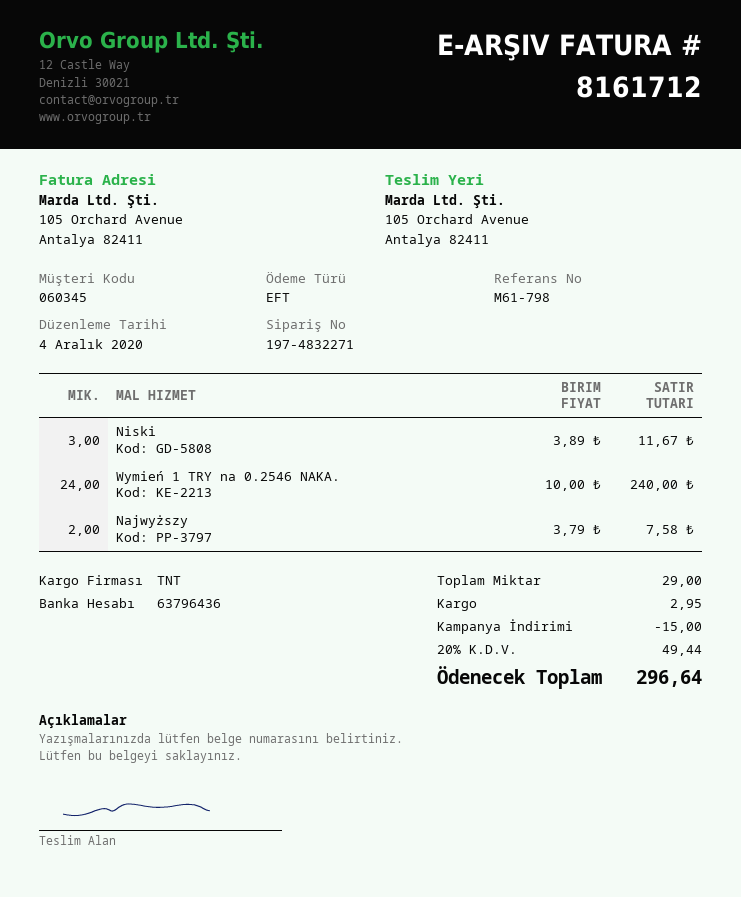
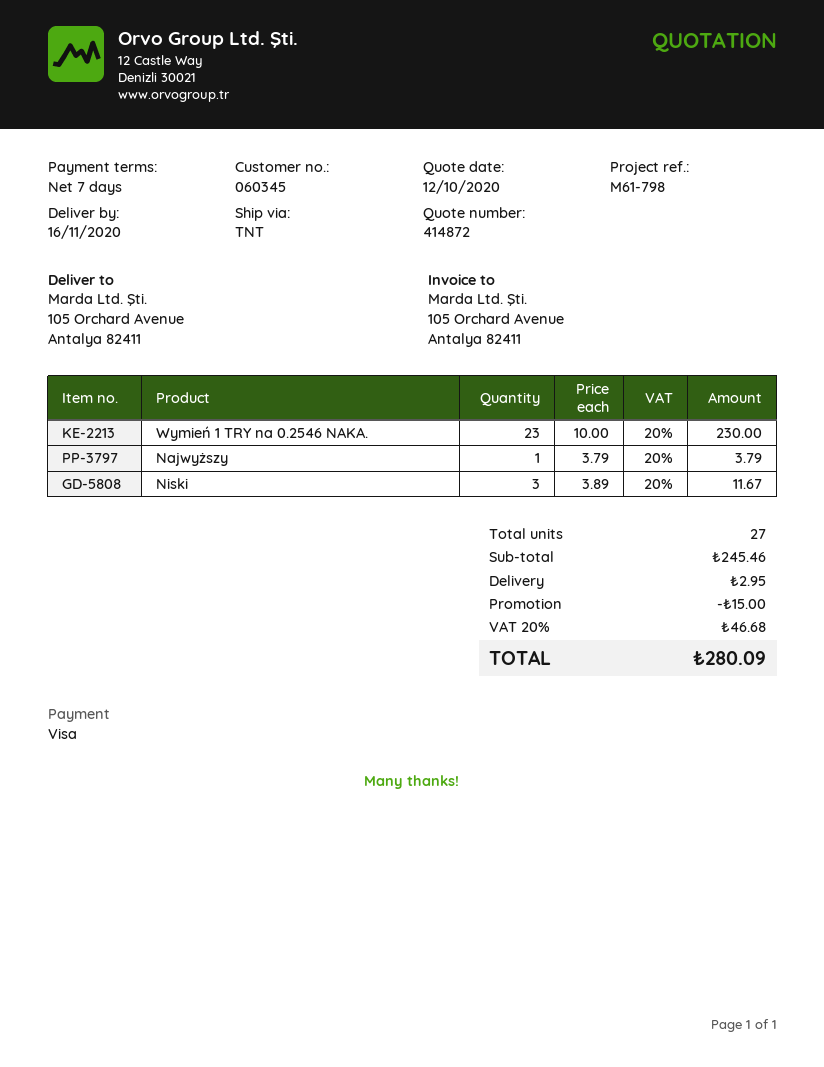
payment method: bank transfer -> Visa
Wymień 1 TRY na 0.2546 NAKA.: 24 x 10.00 = 240.00 -> 23 x 10.00 = 230.00
Najwyższy: 2 x 3.79 = 7.58 -> 1 x 3.79 = 3.79
total quantity: 29 -> 27
tax: 20% = 49.44 -> 20% = 46.68
total: 296.64 -> 280.09

